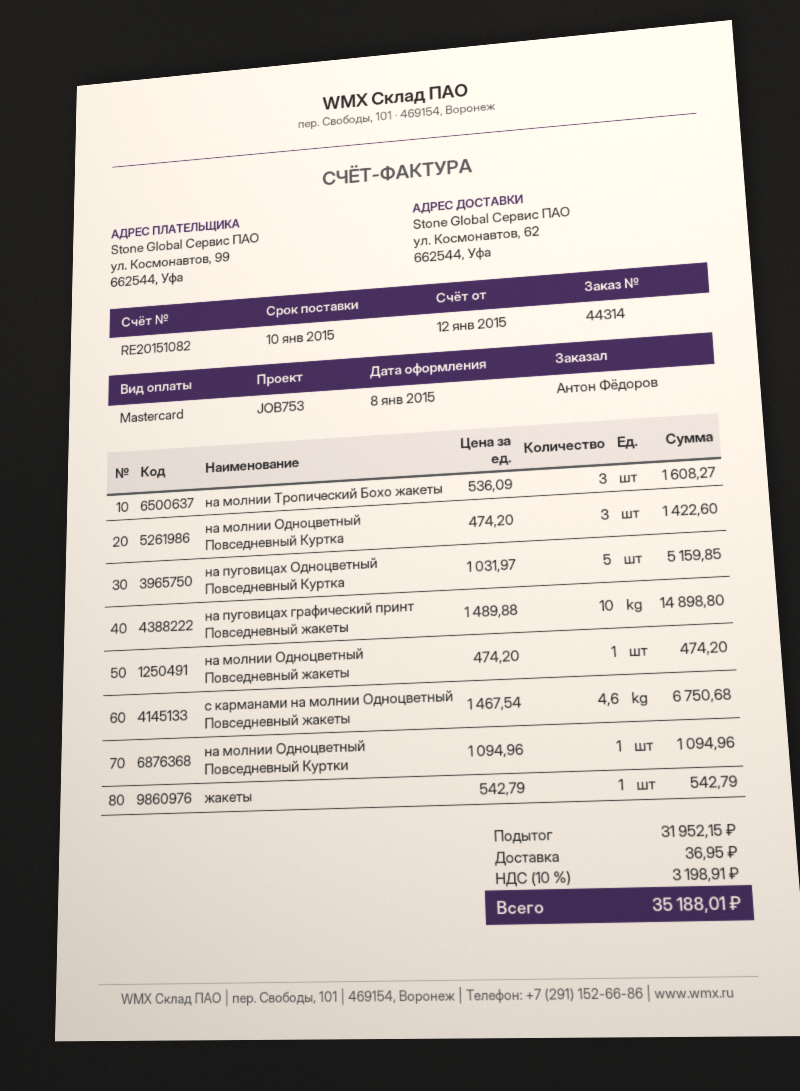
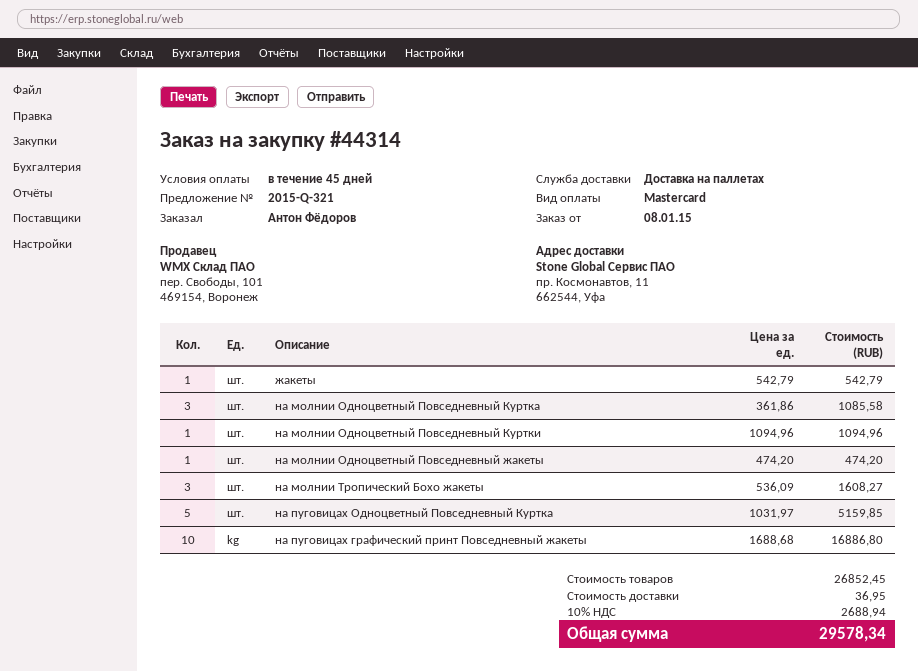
ship to: ул. Космонавтов, 62, 662544, Уфа -> пр. Космонавтов, 11, 662544, Уфа
на молнии Одноцветный Повседневный Куртка: 3 x 474.20 = 1422.60 -> 3 x 361.86 = 1085.58
на пуговицах графический принт Повседневный жакеты: 10 x 1489.88 = 14898.80 -> 10 x 1688.68 = 16886.80
с карманами на молнии Одноцветный Повседневный жакеты: 4.6 x 1467.54 = 6750.68 -> none
subtotal: 31952.15 -> 26852.45
tax: 10% = 3198.91 -> 10% = 2688.94
total: 35188.01 -> 29578.34

